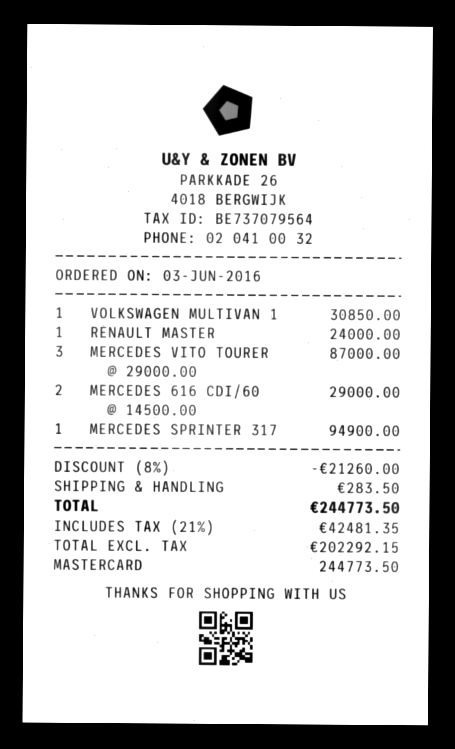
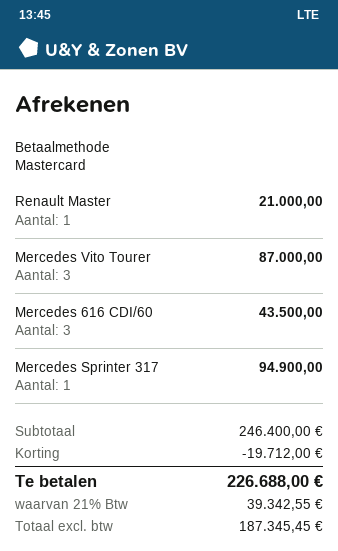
VOLKSWAGEN MULTIVAN 1: 1 for 30850.00 -> none
RENAULT MASTER: 1 for 24000.00 -> 1 for 21000.00
MERCEDES 616 CDI/60: 2 for 29000.00 -> 3 for 43500.00
discount: 21260.00 -> 19712.00
shipping: 283.50 -> none
net: 202292.15 -> 187345.45
tax: 21% = 42481.35 -> 21% = 39342.55
total: 244773.50 -> 226688.00

